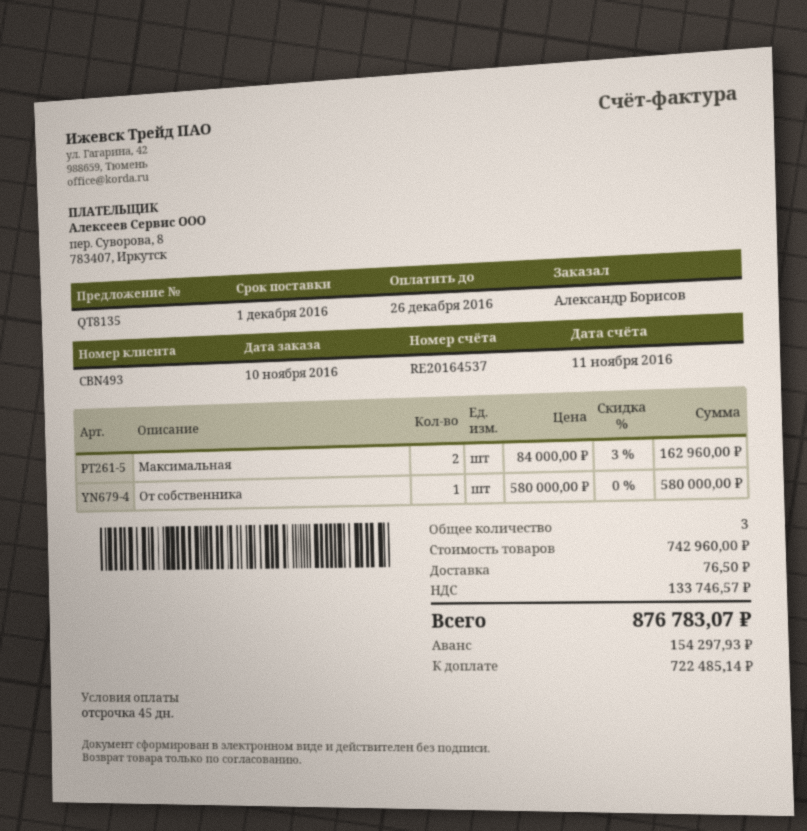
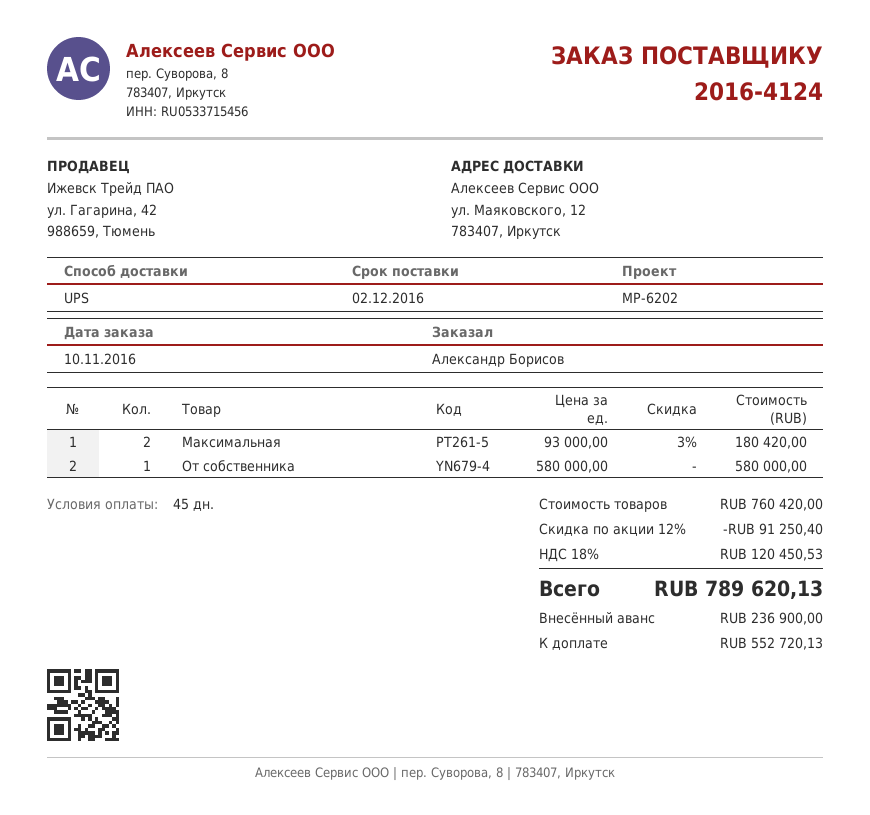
delivery date: 2016-12-01 -> 2016-12-02
Максимальная: 2 x 84000.00 - 3% = 162960.00 -> 2 x 93000.00 - 3% = 180420.00
subtotal: 742960.00 -> 760420.00
discount: none -> 12% = 91250.40
shipping: 76.50 -> none
tax: 133746.57 -> 120450.53
total: 876783.07 -> 789620.13
deposit: 154297.93 -> 236900.00
balance: 722485.14 -> 552720.13

